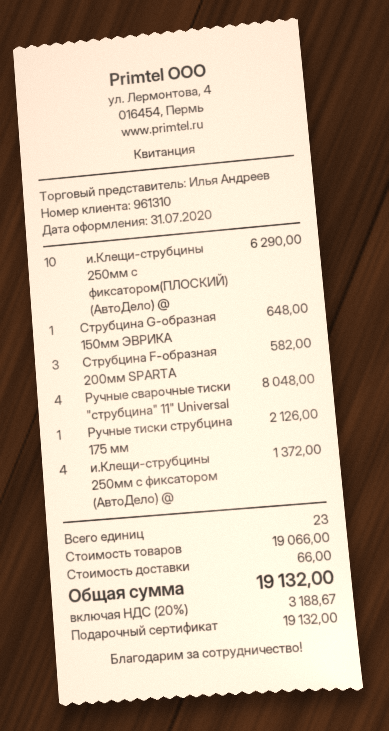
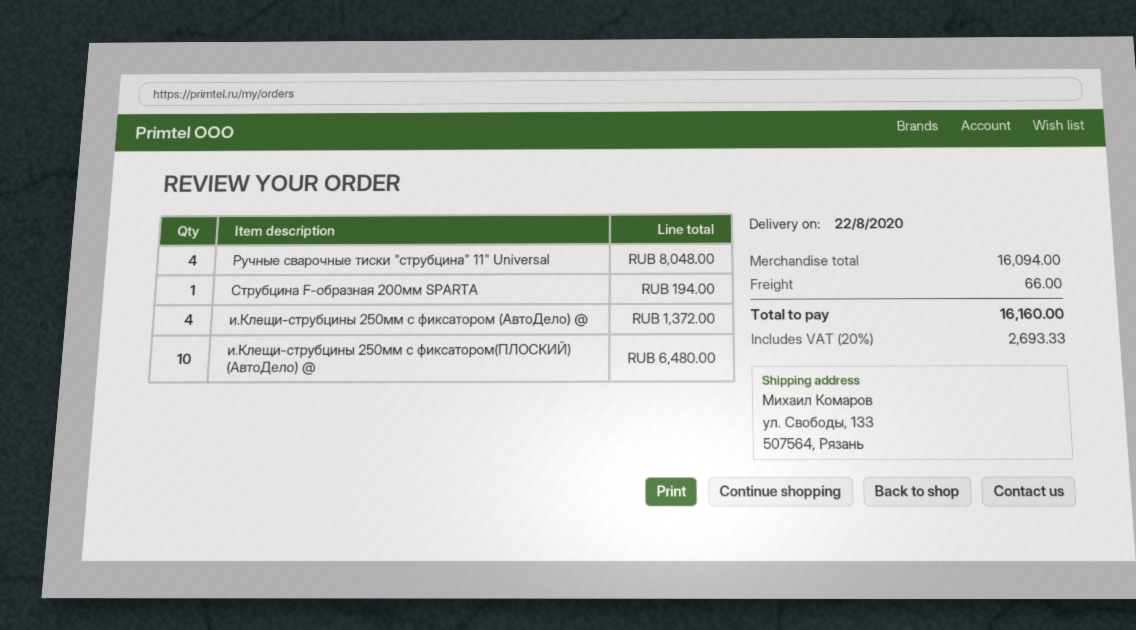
и.Клещи-струбцины 250мм с фиксатором(ПЛОСКИЙ) (АвтоДело) @: 10 for 6290.00 -> 10 for 6480.00
Струбцина G-образная 150мм ЭВРИКА: 1 for 648.00 -> none
Струбцина F-образная 200мм SPARTA: 3 for 582.00 -> 1 for 194.00
Ручные тиски струбцина 175 мм: 1 for 2126.00 -> none
subtotal: 19066.00 -> 16094.00
tax: 20% = 3188.67 -> 20% = 2693.33
total: 19132.00 -> 16160.00

